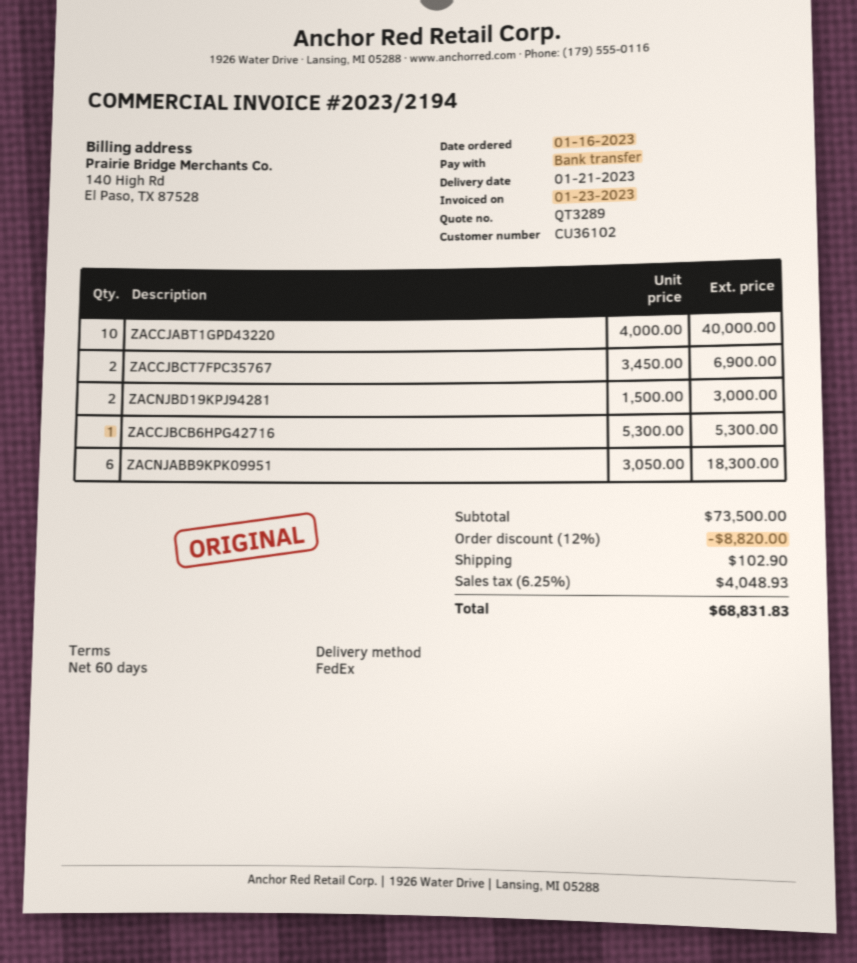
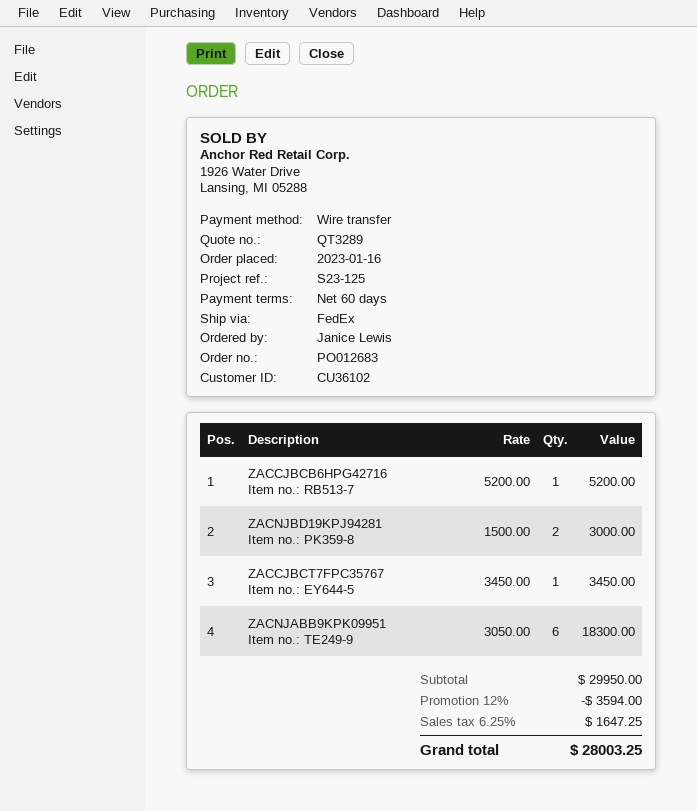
ZACCJABT1GPD43220: 10 x 4000.00 = 40000.00 -> none
ZACCJBCT7FPC35767: 2 x 3450.00 = 6900.00 -> 1 x 3450.00 = 3450.00
ZACCJBCB6HPG42716: 1 x 5300.00 = 5300.00 -> 1 x 5200.00 = 5200.00
subtotal: 73500.00 -> 29950.00
discount: 12% = 8820.00 -> 12% = 3594.00
shipping: 102.90 -> none
tax: 6.25% = 4048.93 -> 6.25% = 1647.25
total: 68831.83 -> 28003.25

